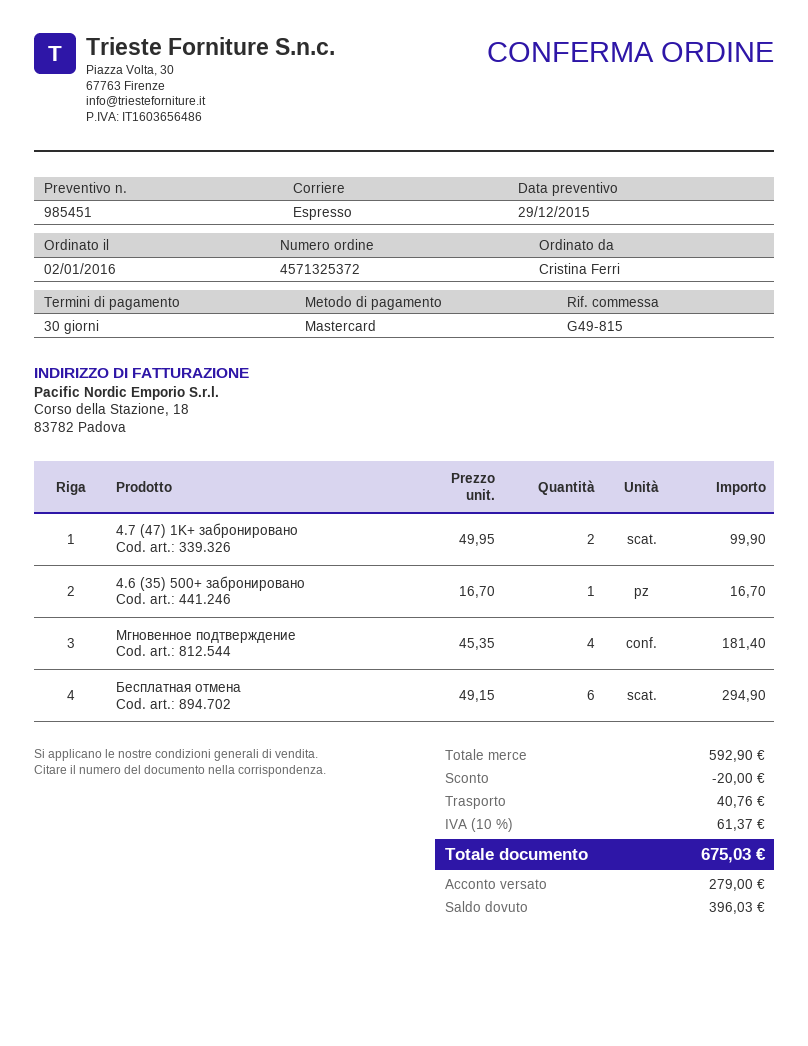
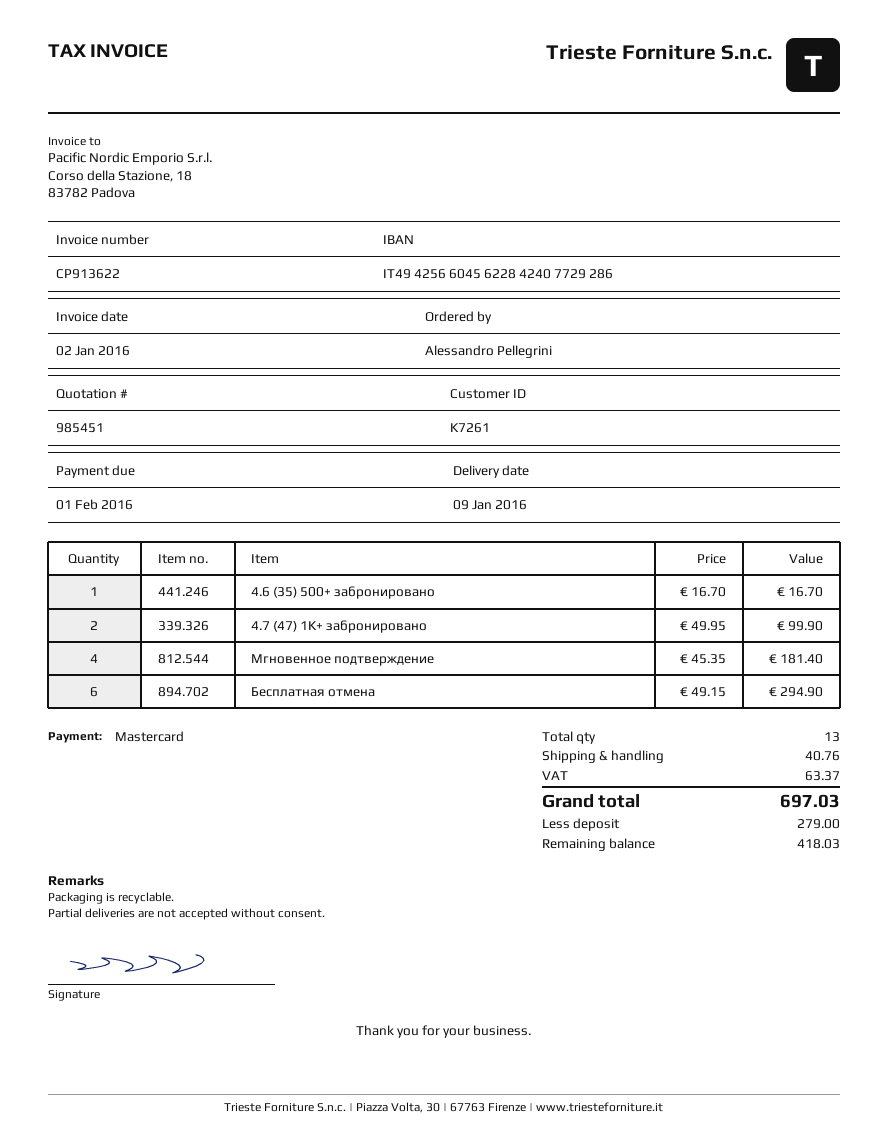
ordered by: Cristina Ferri -> Alessandro Pellegrini
discount: 20.00 -> none
tax: 61.37 -> 63.37
total: 675.03 -> 697.03
balance: 396.03 -> 418.03

